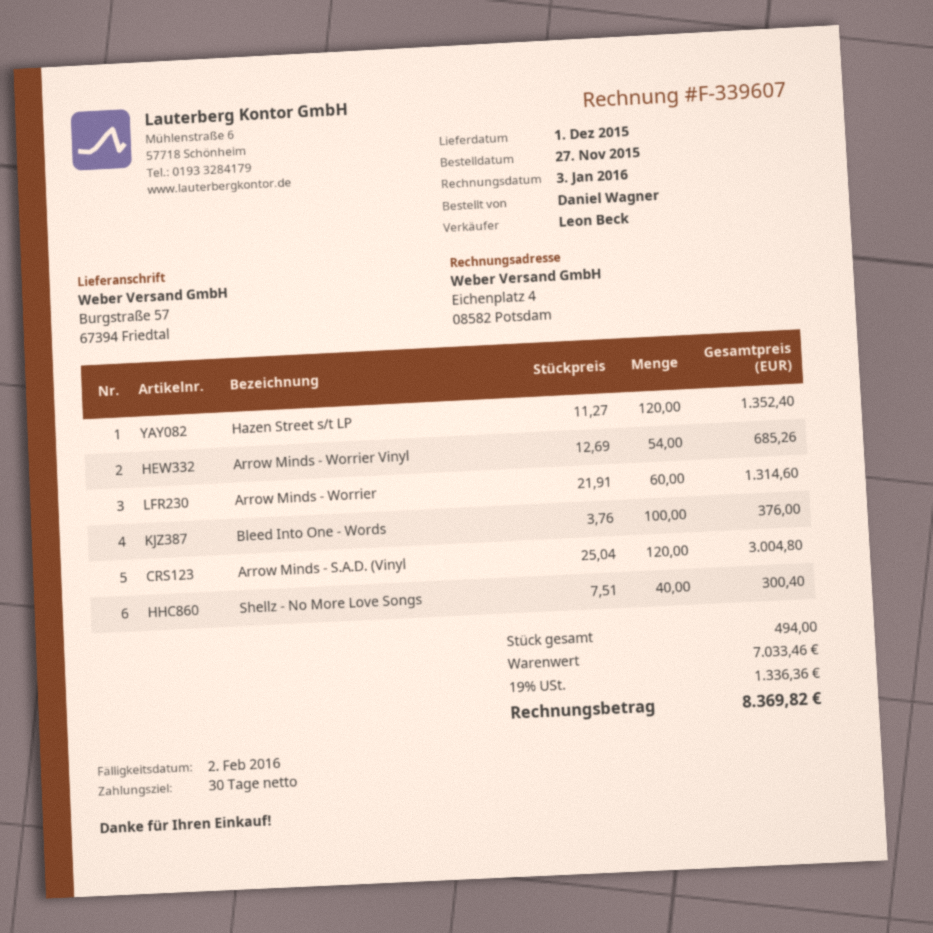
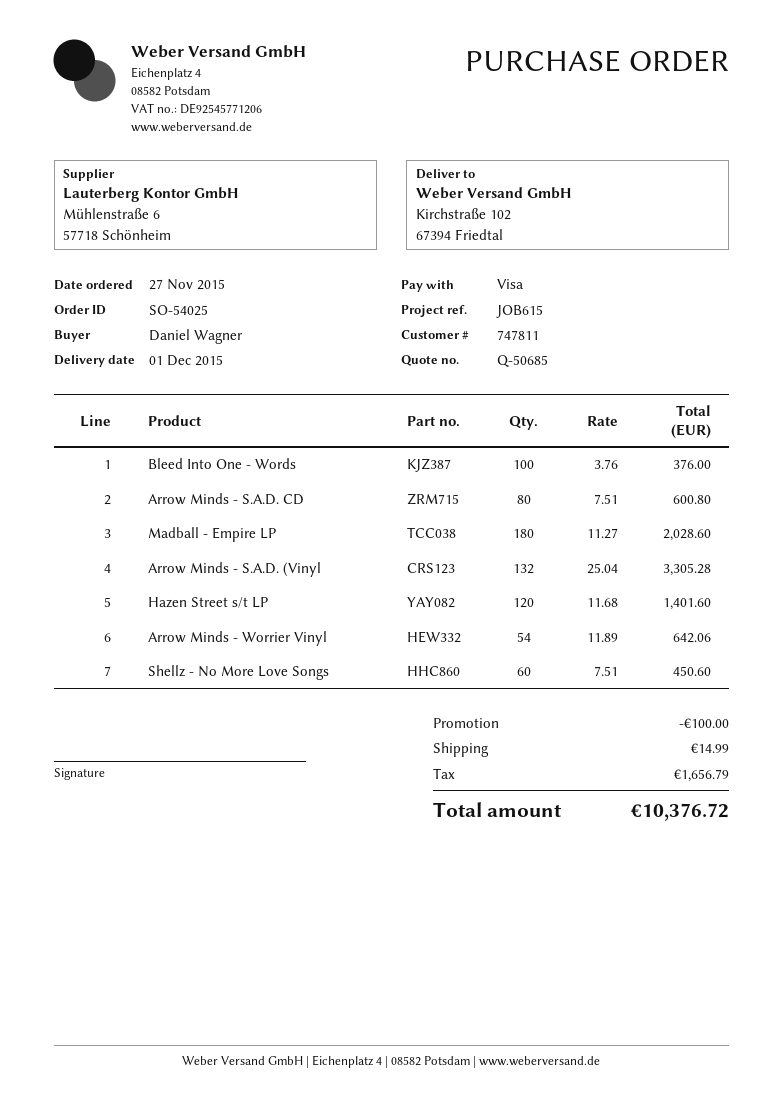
ship to: Burgstraße 57, 67394 Friedtal -> Kirchstraße 102, 67394 Friedtal
Hazen Street s/t LP: 120 x 11.27 = 1352.40 -> 120 x 11.68 = 1401.60
Arrow Minds - Worrier Vinyl: 54 x 12.69 = 685.26 -> 54 x 11.89 = 642.06
Arrow Minds - Worrier: 60 x 21.91 = 1314.60 -> none
Arrow Minds - S.A.D. (Vinyl: 120 x 25.04 = 3004.80 -> 132 x 25.04 = 3305.28
Shellz - No More Love Songs: 40 x 7.51 = 300.40 -> 60 x 7.51 = 450.60
Arrow Minds - S.A.D. CD: none -> 80 x 7.51 = 600.80
Madball - Empire LP: none -> 180 x 11.27 = 2028.60
discount: none -> 100.00
shipping: none -> 14.99
tax: 1336.36 -> 1656.79
total: 8369.82 -> 10376.72

